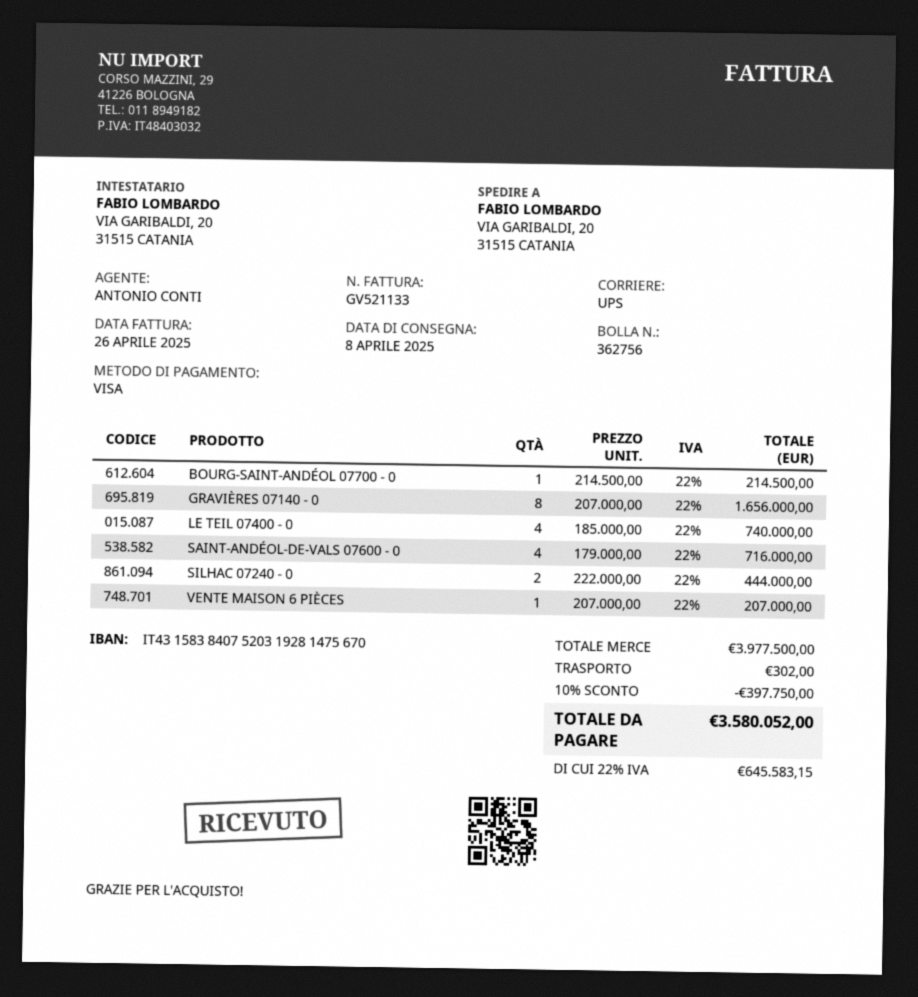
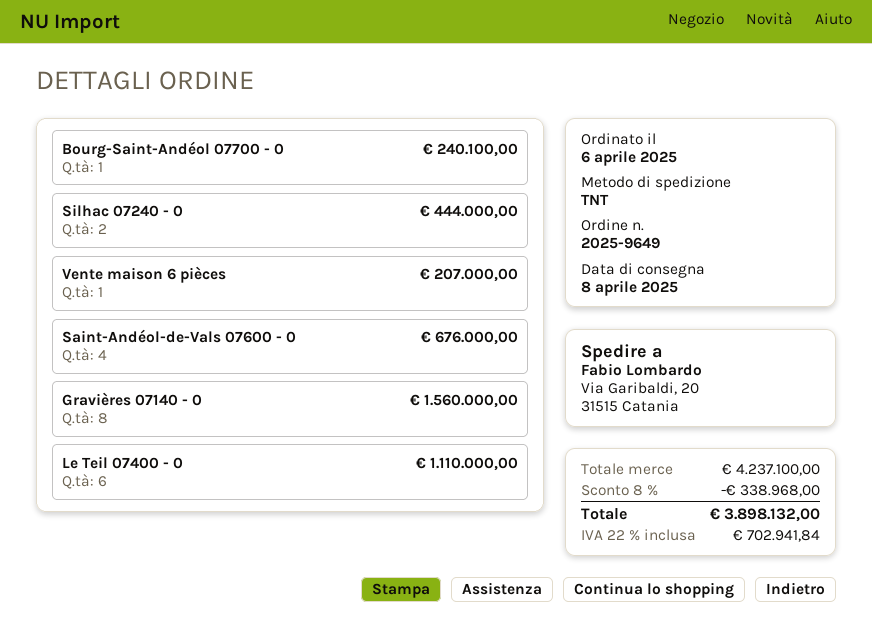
shipping method: UPS -> TNT
BOURG-SAINT-ANDÉOL 07700 - 0: 1 for 214500.00 -> 1 for 240100.00
GRAVIÈRES 07140 - 0: 8 for 1656000.00 -> 8 for 1560000.00
LE TEIL 07400 - 0: 4 for 740000.00 -> 6 for 1110000.00
SAINT-ANDÉOL-DE-VALS 07600 - 0: 4 for 716000.00 -> 4 for 676000.00
subtotal: 3977500.00 -> 4237100.00
discount: 10% = 397750.00 -> 8% = 338968.00
shipping: 302.00 -> none
tax: 22% = 645583.15 -> 22% = 702941.84
total: 3580052.00 -> 3898132.00

